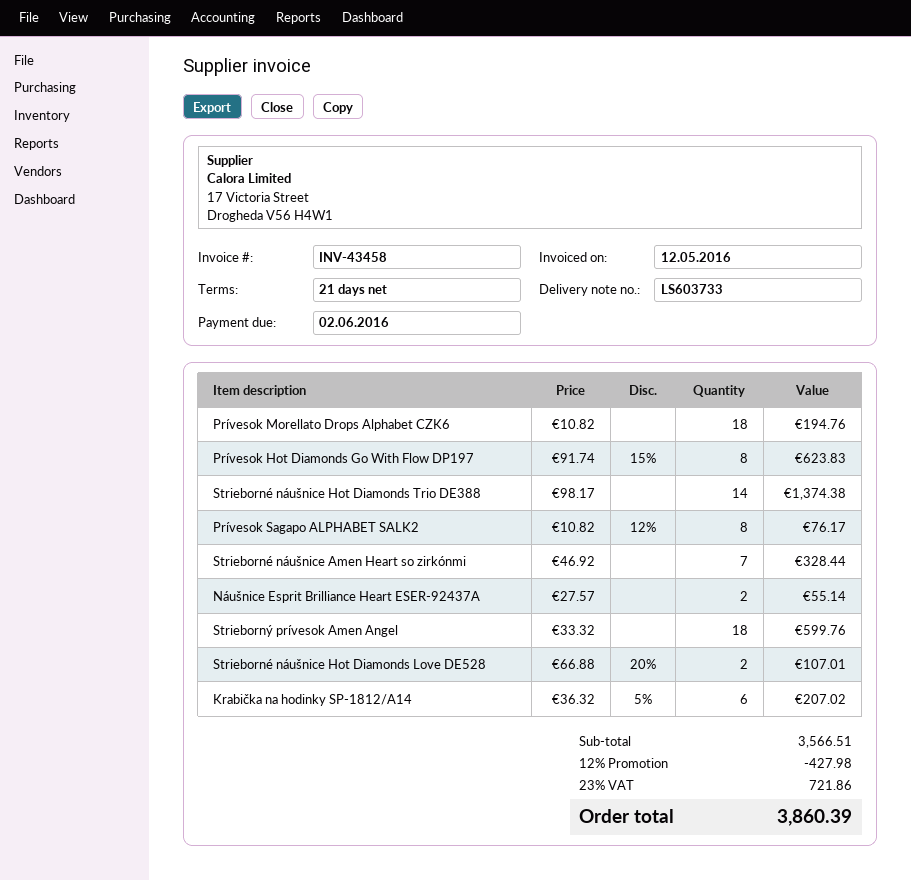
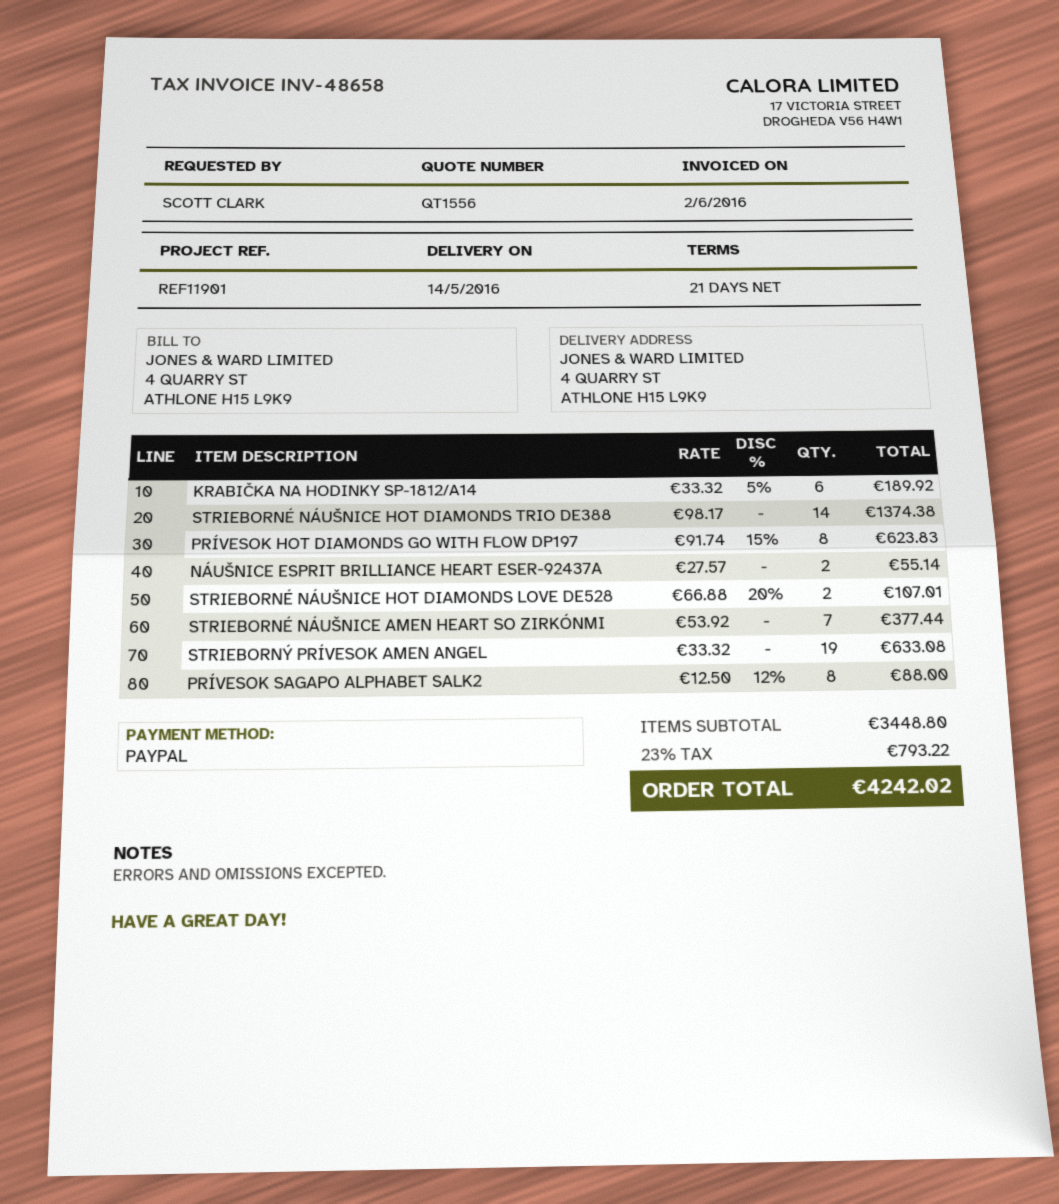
invoice number: INV-43458 -> INV-48658
invoice date: 2016-05-12 -> 2016-06-02
Prívesok Morellato Drops Alphabet CZK6: 18 x 10.82 = 194.76 -> none
Prívesok Sagapo ALPHABET SALK2: 8 x 10.82 - 12% = 76.17 -> 8 x 12.50 - 12% = 88.00
Strieborné náušnice Amen Heart so zirkónmi: 7 x 46.92 = 328.44 -> 7 x 53.92 = 377.44
Strieborný prívesok Amen Angel: 18 x 33.32 = 599.76 -> 19 x 33.32 = 633.08
Krabička na hodinky SP-1812/A14: 6 x 36.32 - 5% = 207.02 -> 6 x 33.32 - 5% = 189.92
subtotal: 3566.51 -> 3448.80
discount: 12% = 427.98 -> none
tax: 23% = 721.86 -> 23% = 793.22
total: 3860.39 -> 4242.02

